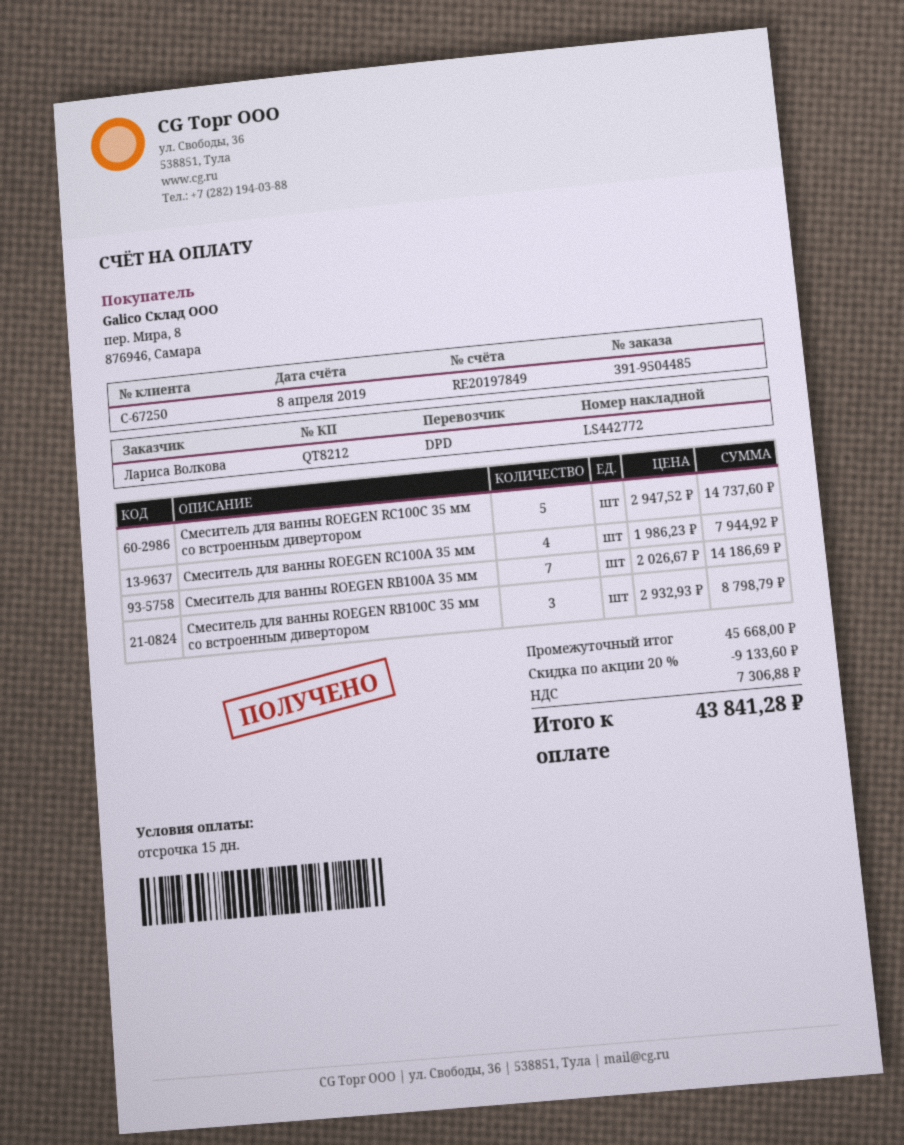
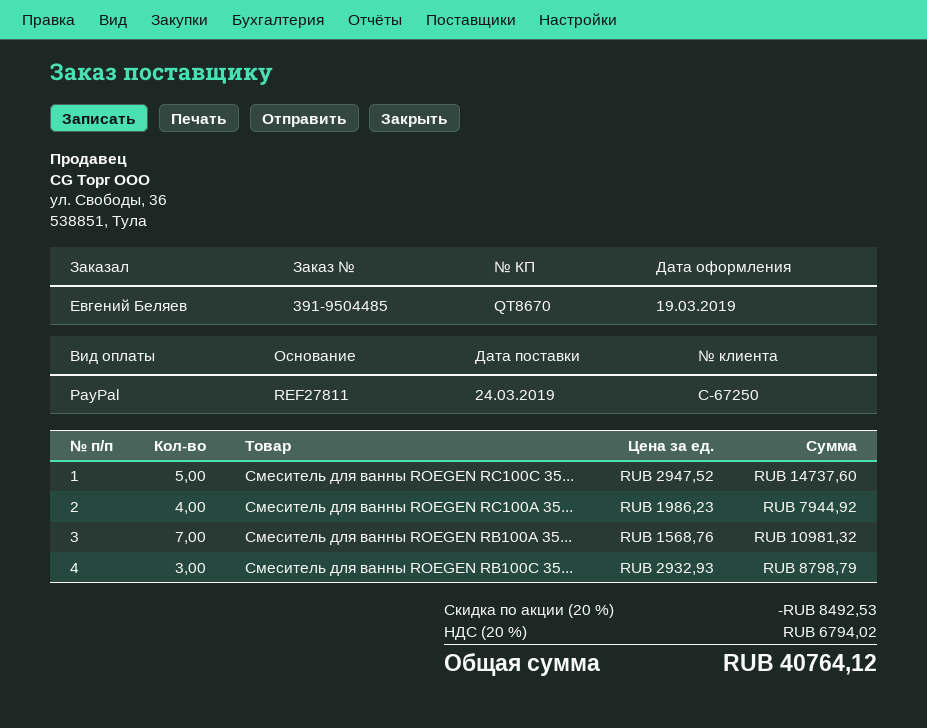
quote number: QT8212 -> QT8670
ordered by: Лариса Волкова -> Евгений Беляев
Смеситель для ванны ROEGEN RB100A 35 мм: 7 x 2026.67 = 14186.69 -> 7 x 1568.76 = 10981.32
discount: 20% = 9133.60 -> 20% = 8492.53
tax: 7306.88 -> 6794.02
total: 43841.28 -> 40764.12

